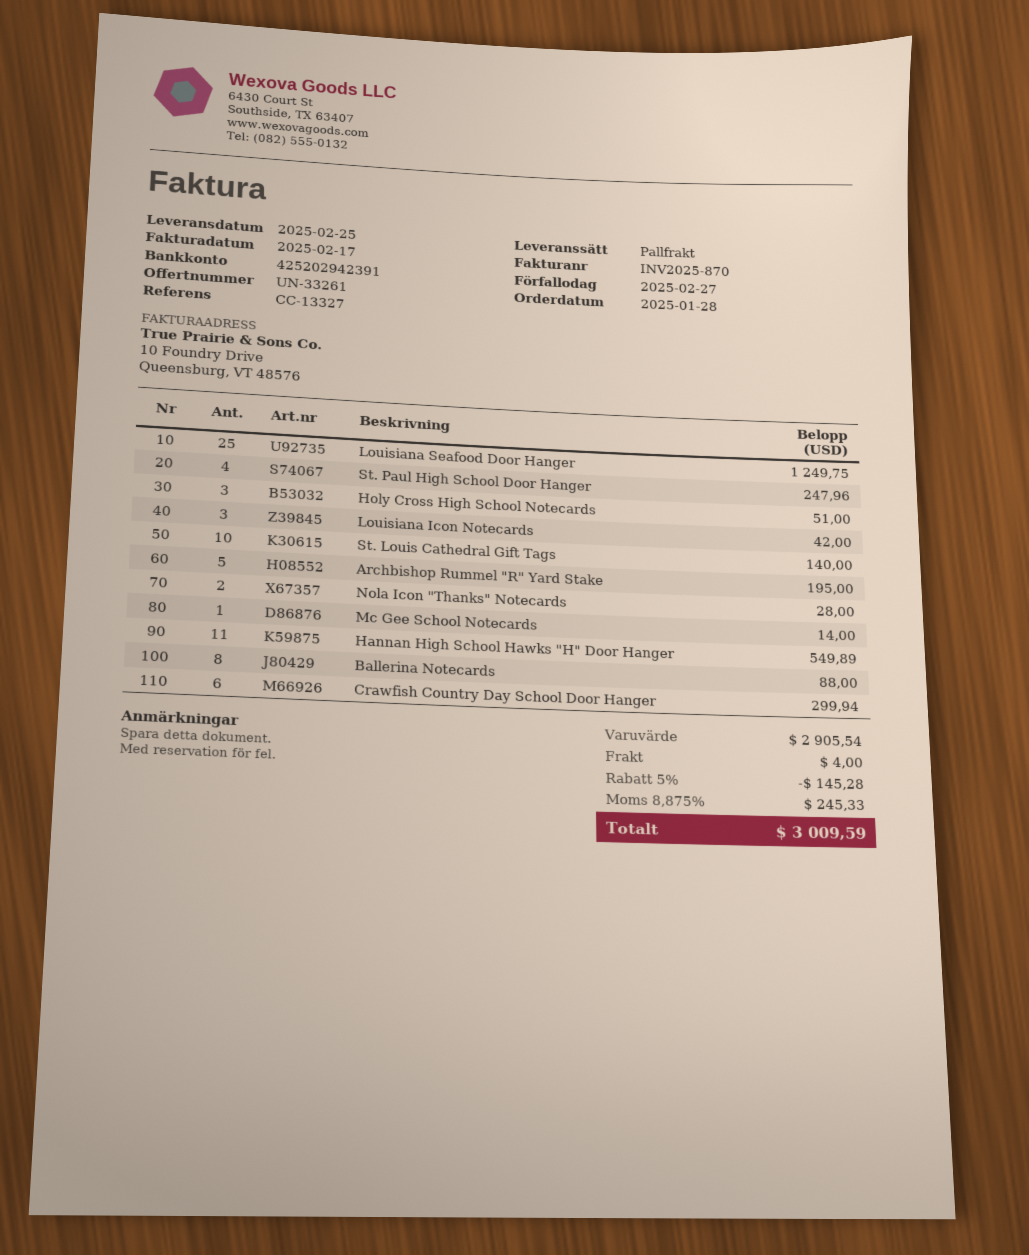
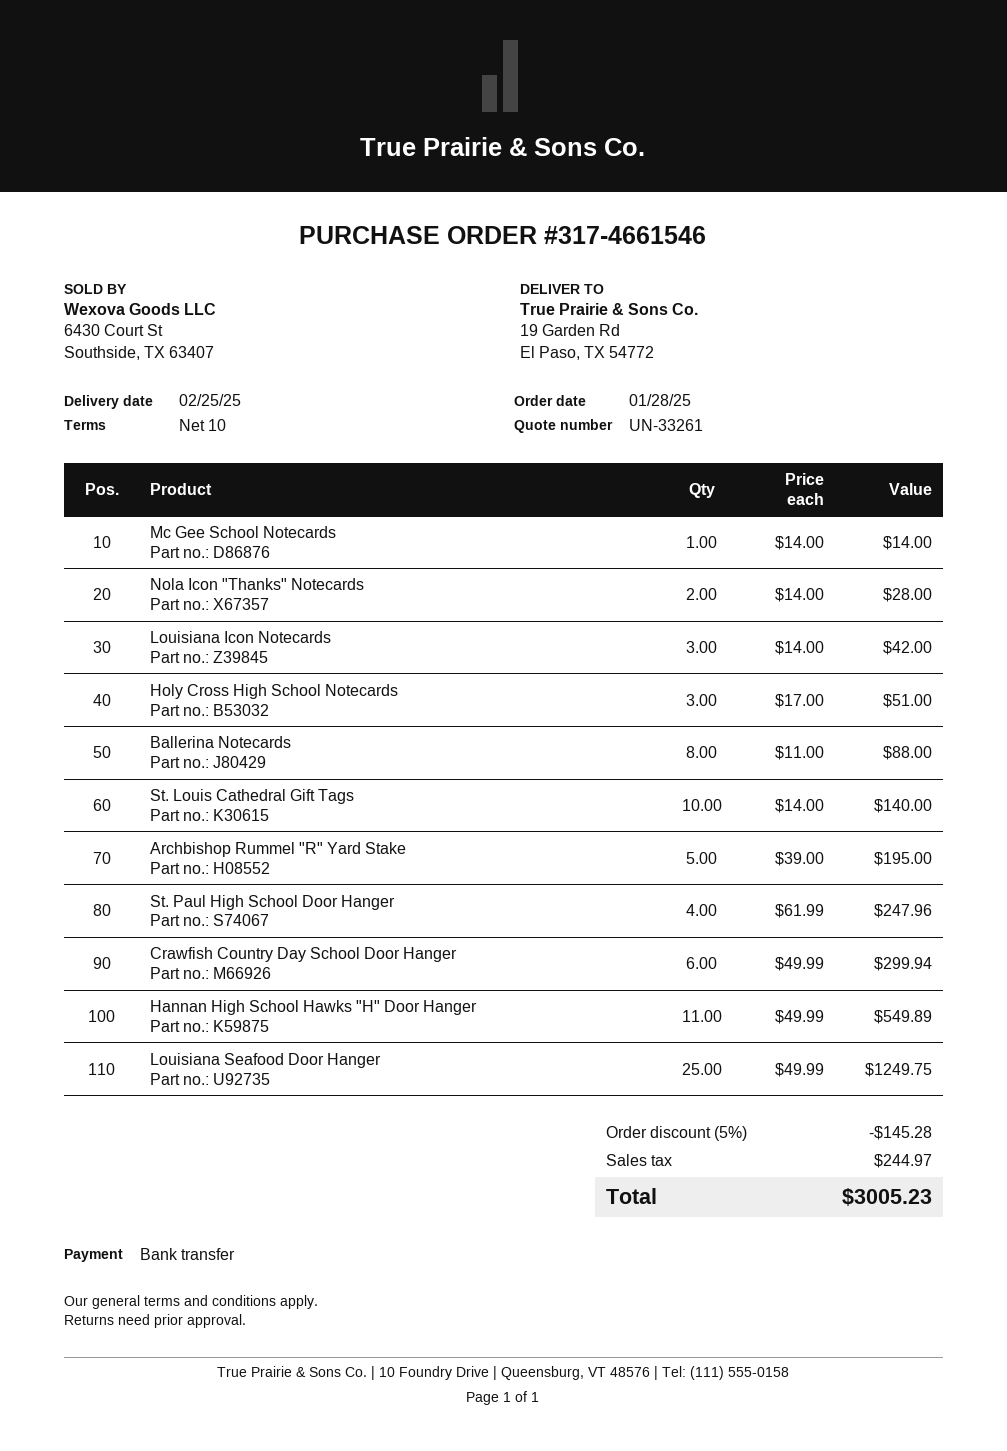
shipping: 4.00 -> none
tax: 245.33 -> 244.97
total: 3009.59 -> 3005.23

